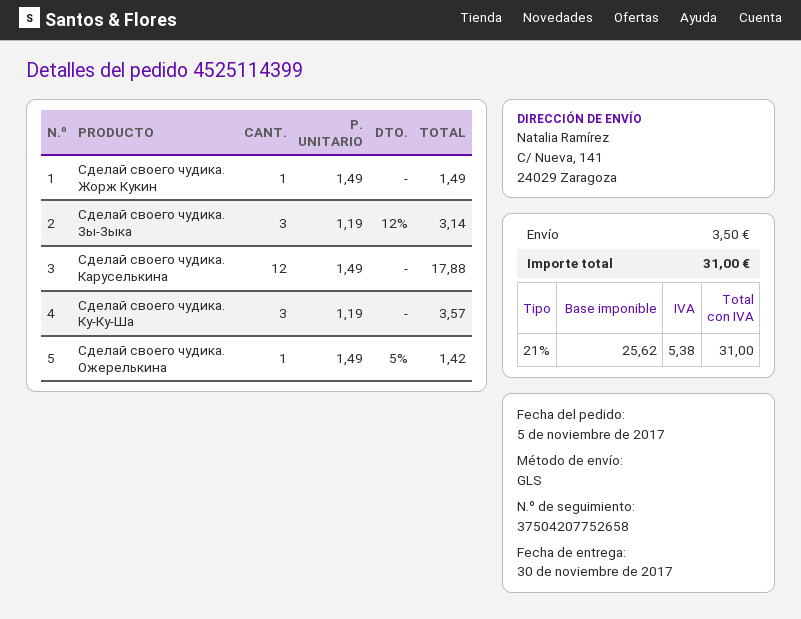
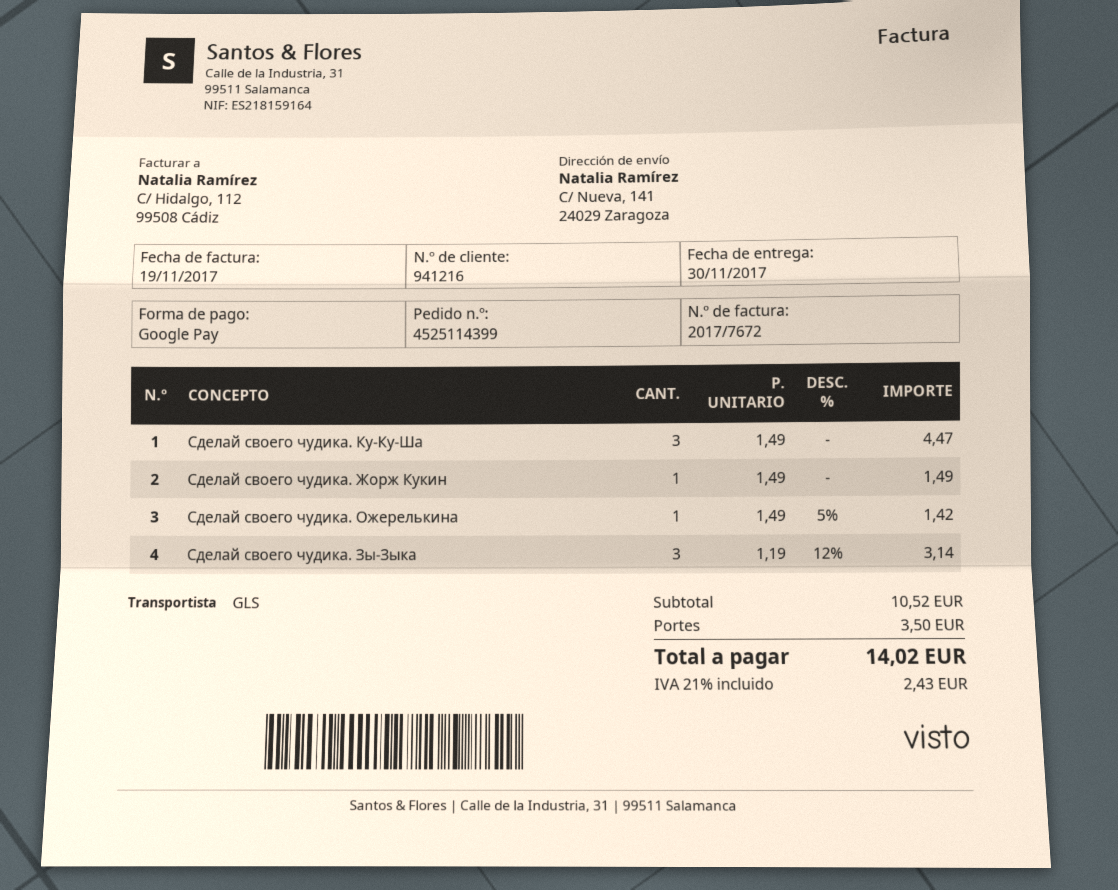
Сделай своего чудика. Каруселькина: 12 x 1.49 = 17.88 -> none
Сделай своего чудика. Ку-Ку-Ша: 3 x 1.19 = 3.57 -> 3 x 1.49 = 4.47
tax: 21% = 5.38 -> 21% = 2.43
total: 31.00 -> 14.02

